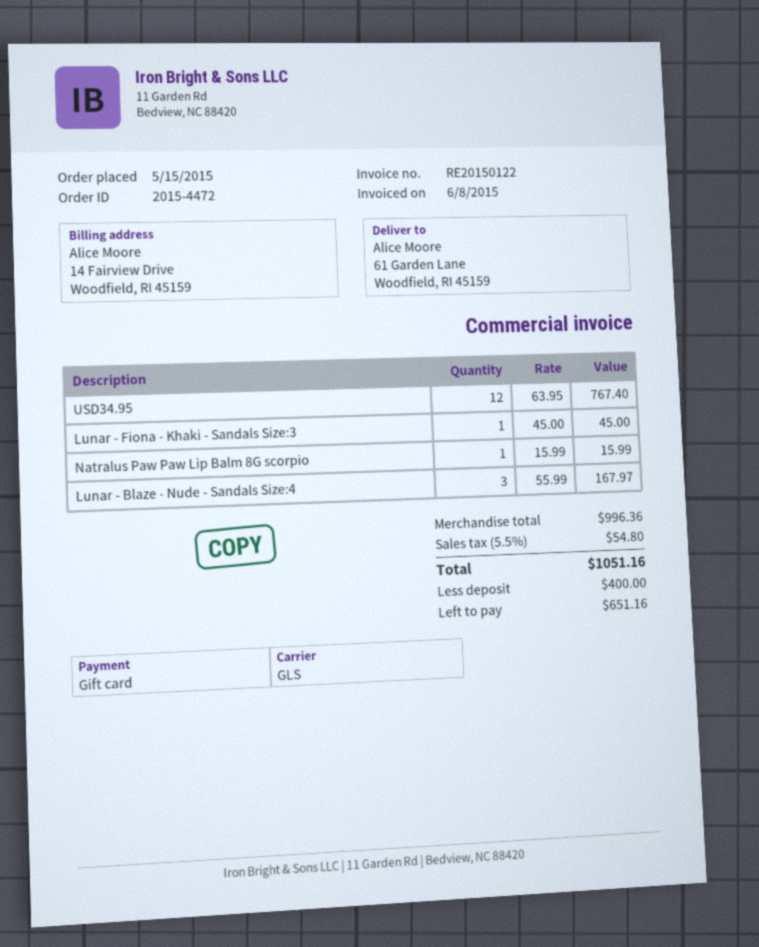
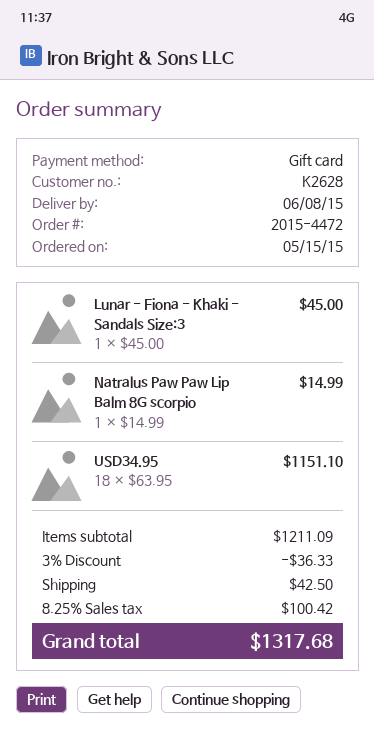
USD34.95: 12 x 63.95 = 767.40 -> 18 x 63.95 = 1151.10
Natralus Paw Paw Lip Balm 8G scorpio: 1 x 15.99 = 15.99 -> 1 x 14.99 = 14.99
Lunar - Blaze - Nude - Sandals Size:4: 3 x 55.99 = 167.97 -> none
subtotal: 996.36 -> 1211.09
discount: none -> 3% = 36.33
shipping: none -> 42.50
tax: 5.5% = 54.80 -> 8.25% = 100.42
total: 1051.16 -> 1317.68

